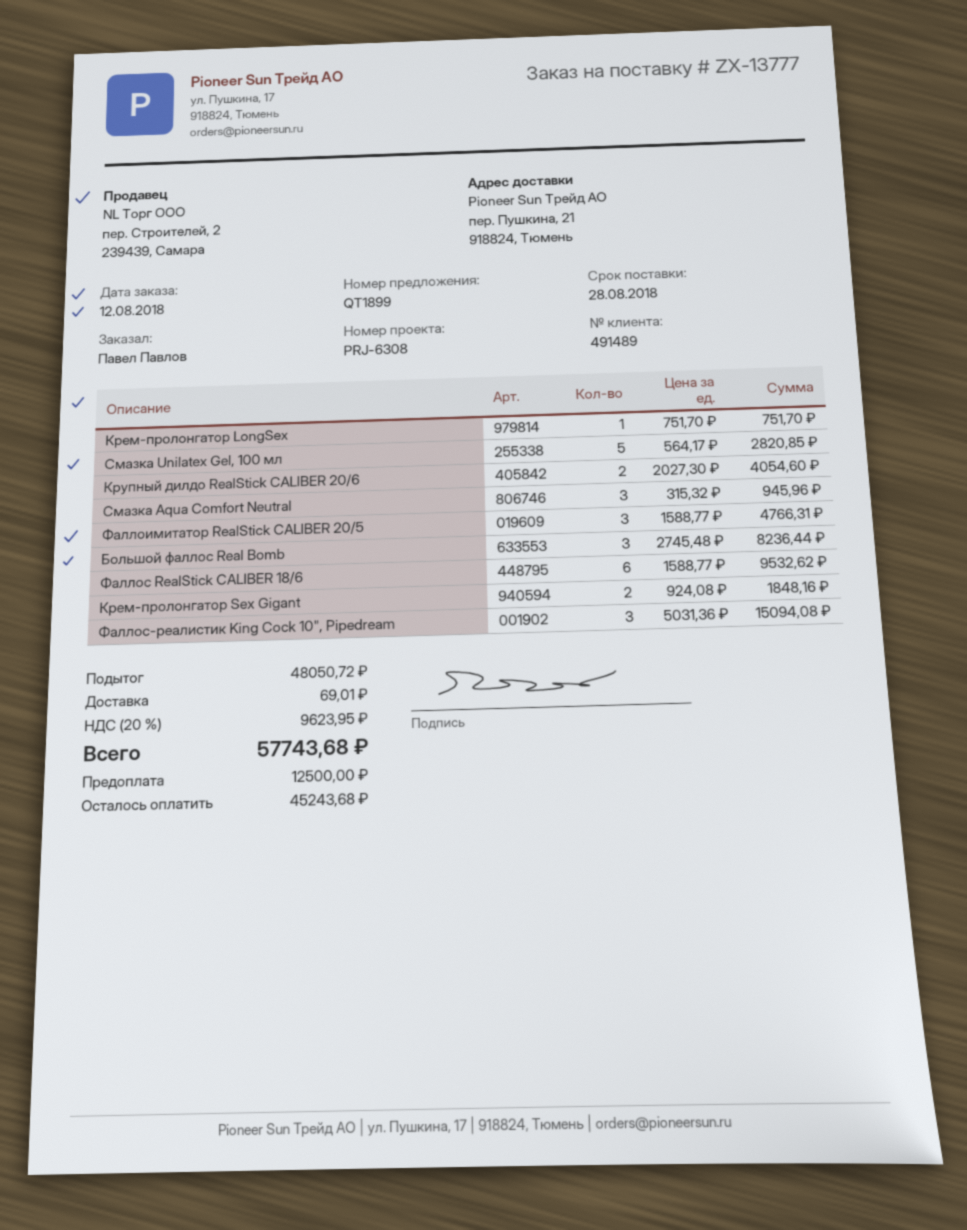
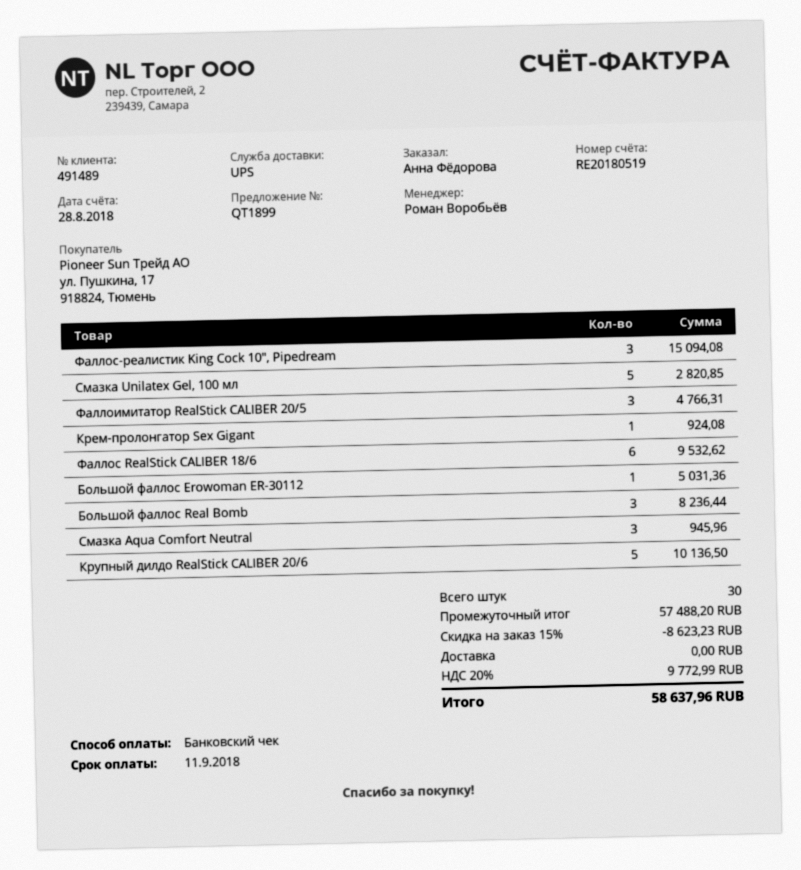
ordered by: Павел Павлов -> Анна Фёдорова
Крем-пролонгатор LongSex: 1 for 751.70 -> none
Крупный дилдо RealStick CALIBER 20/6: 2 for 4054.60 -> 5 for 10136.50
Крем-пролонгатор Sex Gigant: 2 for 1848.16 -> 1 for 924.08
Большой фаллос Erowoman ER-30112: none -> 1 for 5031.36
subtotal: 48050.72 -> 57488.20
discount: none -> 15% = 8623.23
shipping: 69.01 -> 0.00
tax: 20% = 9623.95 -> 20% = 9772.99
total: 57743.68 -> 58637.96

